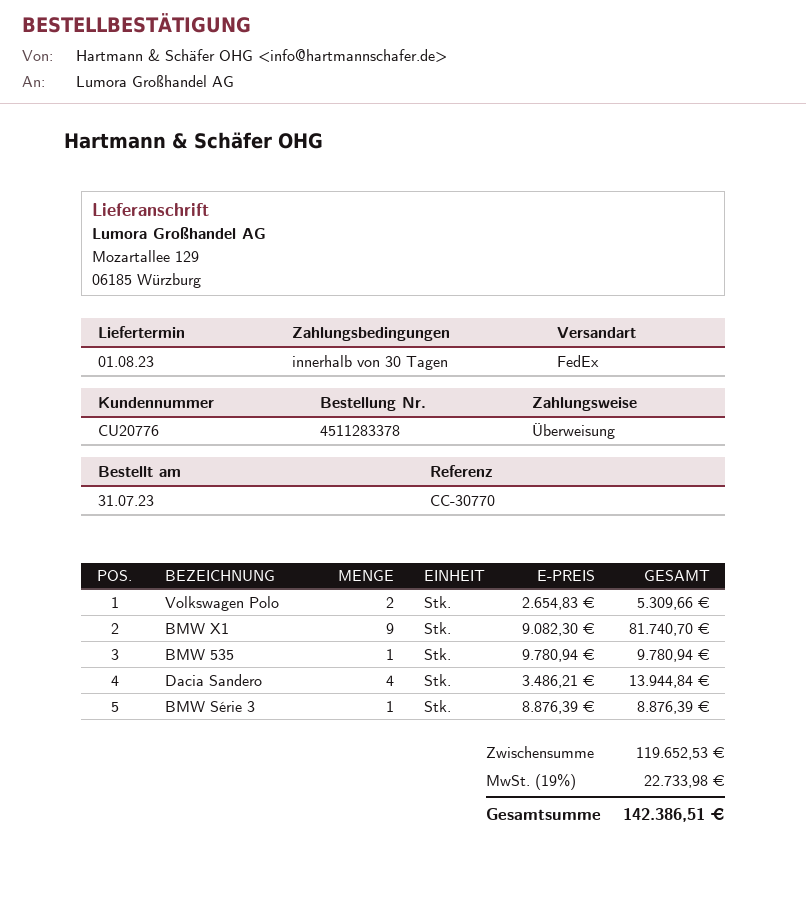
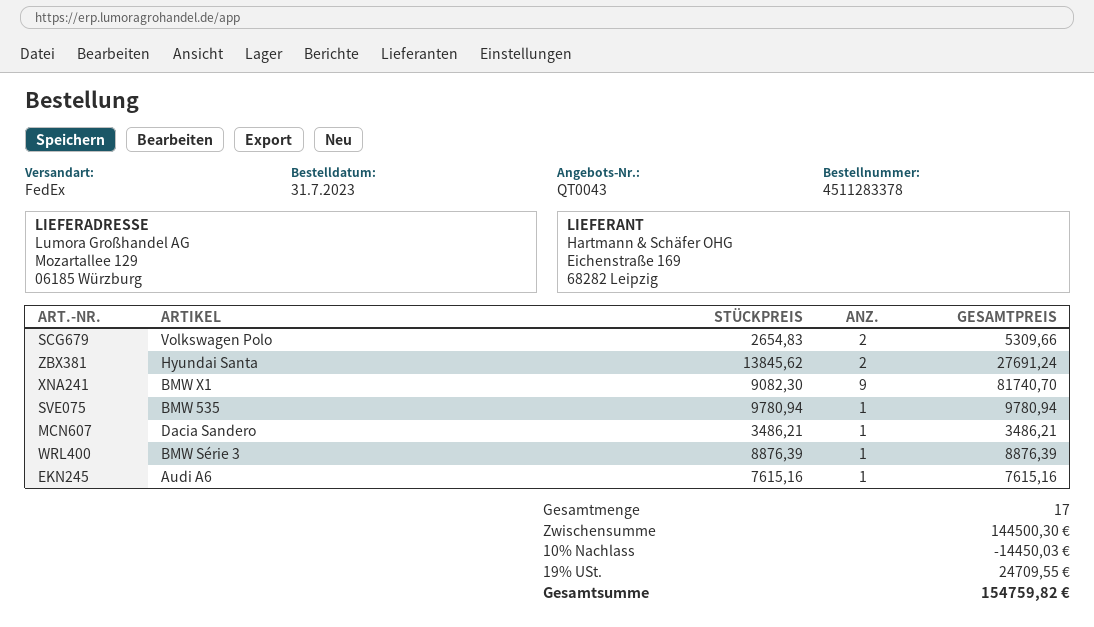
Dacia Sandero: 4 x 3486.21 = 13944.84 -> 1 x 3486.21 = 3486.21
Hyundai Santa: none -> 2 x 13845.62 = 27691.24
Audi A6: none -> 1 x 7615.16 = 7615.16
subtotal: 119652.53 -> 144500.30
discount: none -> 10% = 14450.03
tax: 19% = 22733.98 -> 19% = 24709.55
total: 142386.51 -> 154759.82

